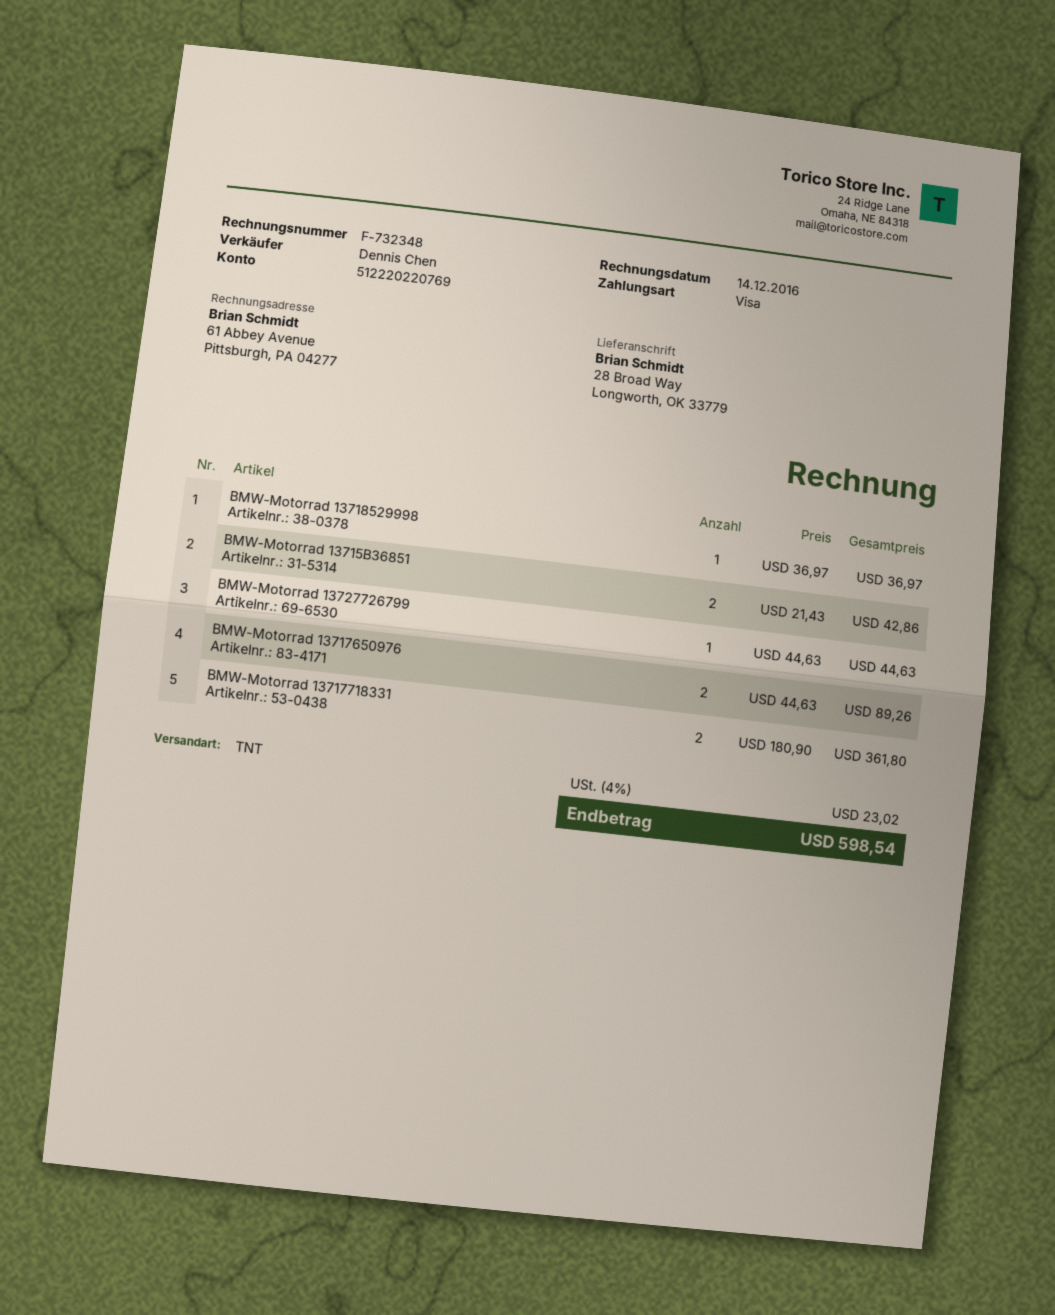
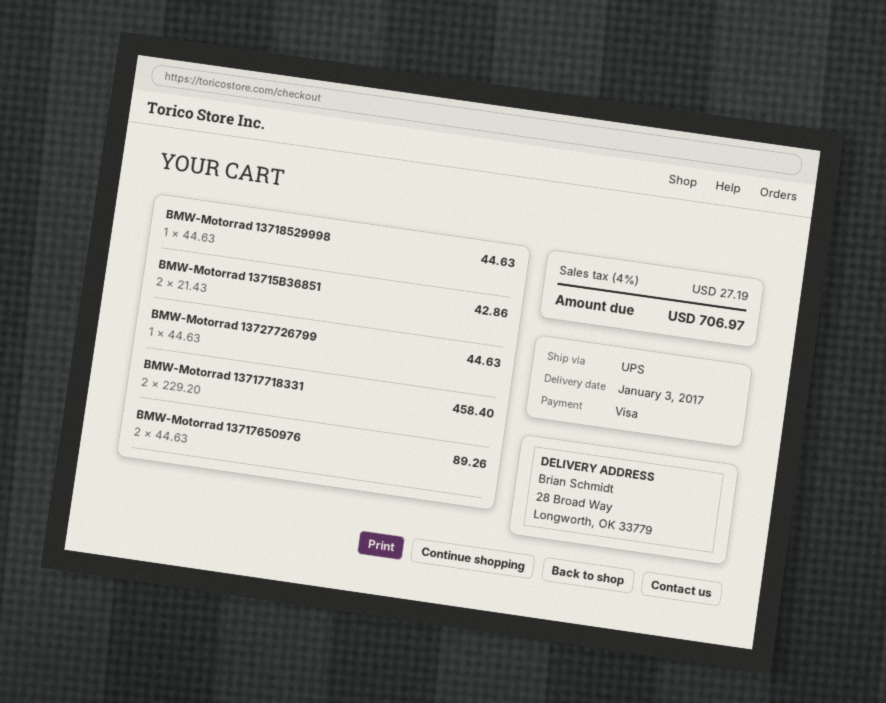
shipping method: TNT -> UPS
BMW-Motorrad 13718529998: 1 x 36.97 = 36.97 -> 1 x 44.63 = 44.63
BMW-Motorrad 13717718331: 2 x 180.90 = 361.80 -> 2 x 229.20 = 458.40
tax: 4% = 23.02 -> 4% = 27.19
total: 598.54 -> 706.97

